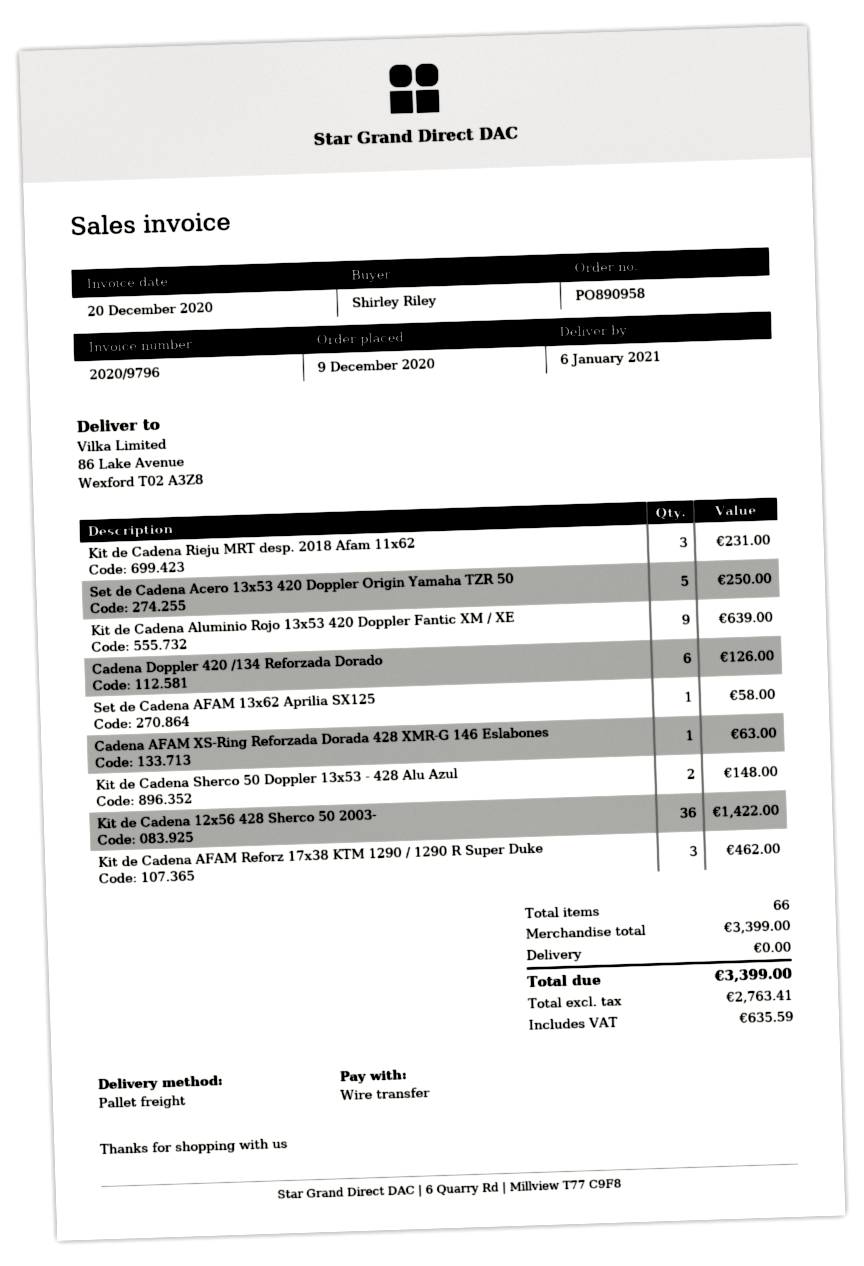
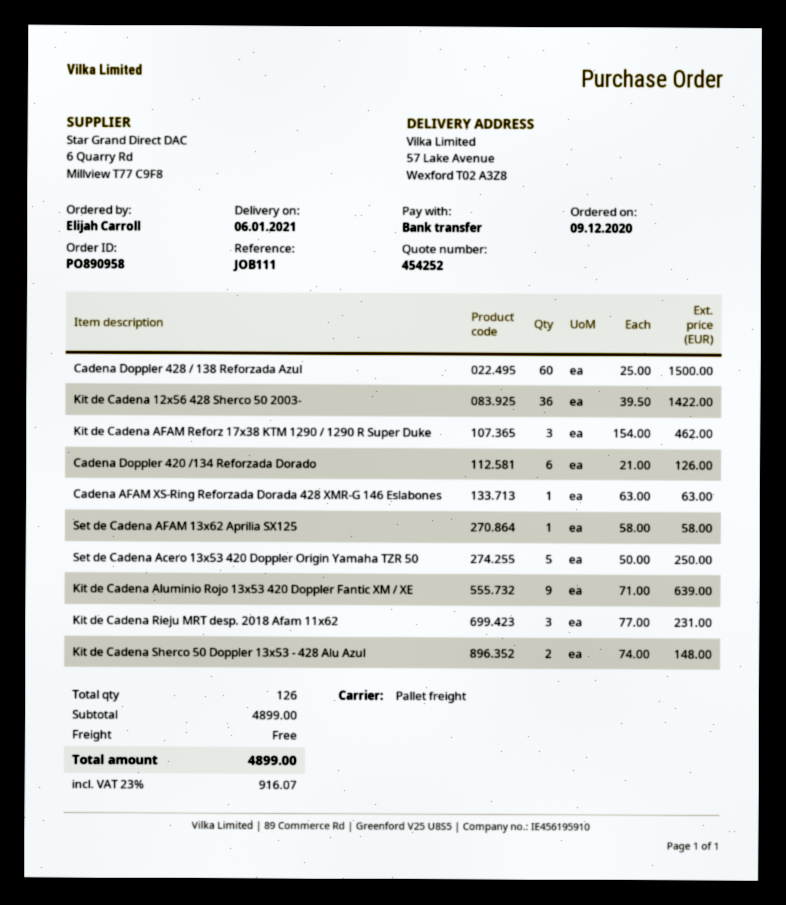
ordered by: Shirley Riley -> Elijah Carroll
ship to: 86 Lake Avenue, Wexford T02 A3Z8 -> 57 Lake Avenue, Wexford T02 A3Z8
Cadena Doppler 428 / 138 Reforzada Azul: none -> 60 for 1500.00
total quantity: 66 -> 126
subtotal: 3399.00 -> 4899.00
tax: 635.59 -> 916.07
total: 3399.00 -> 4899.00

